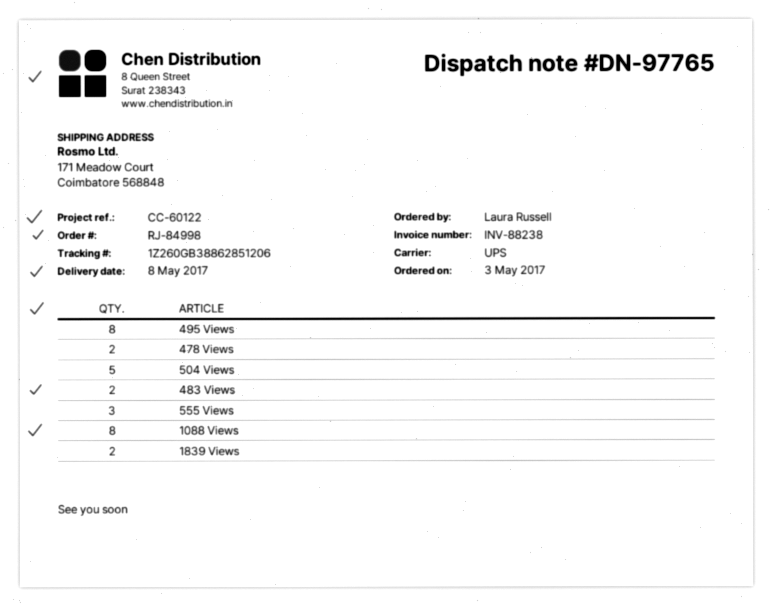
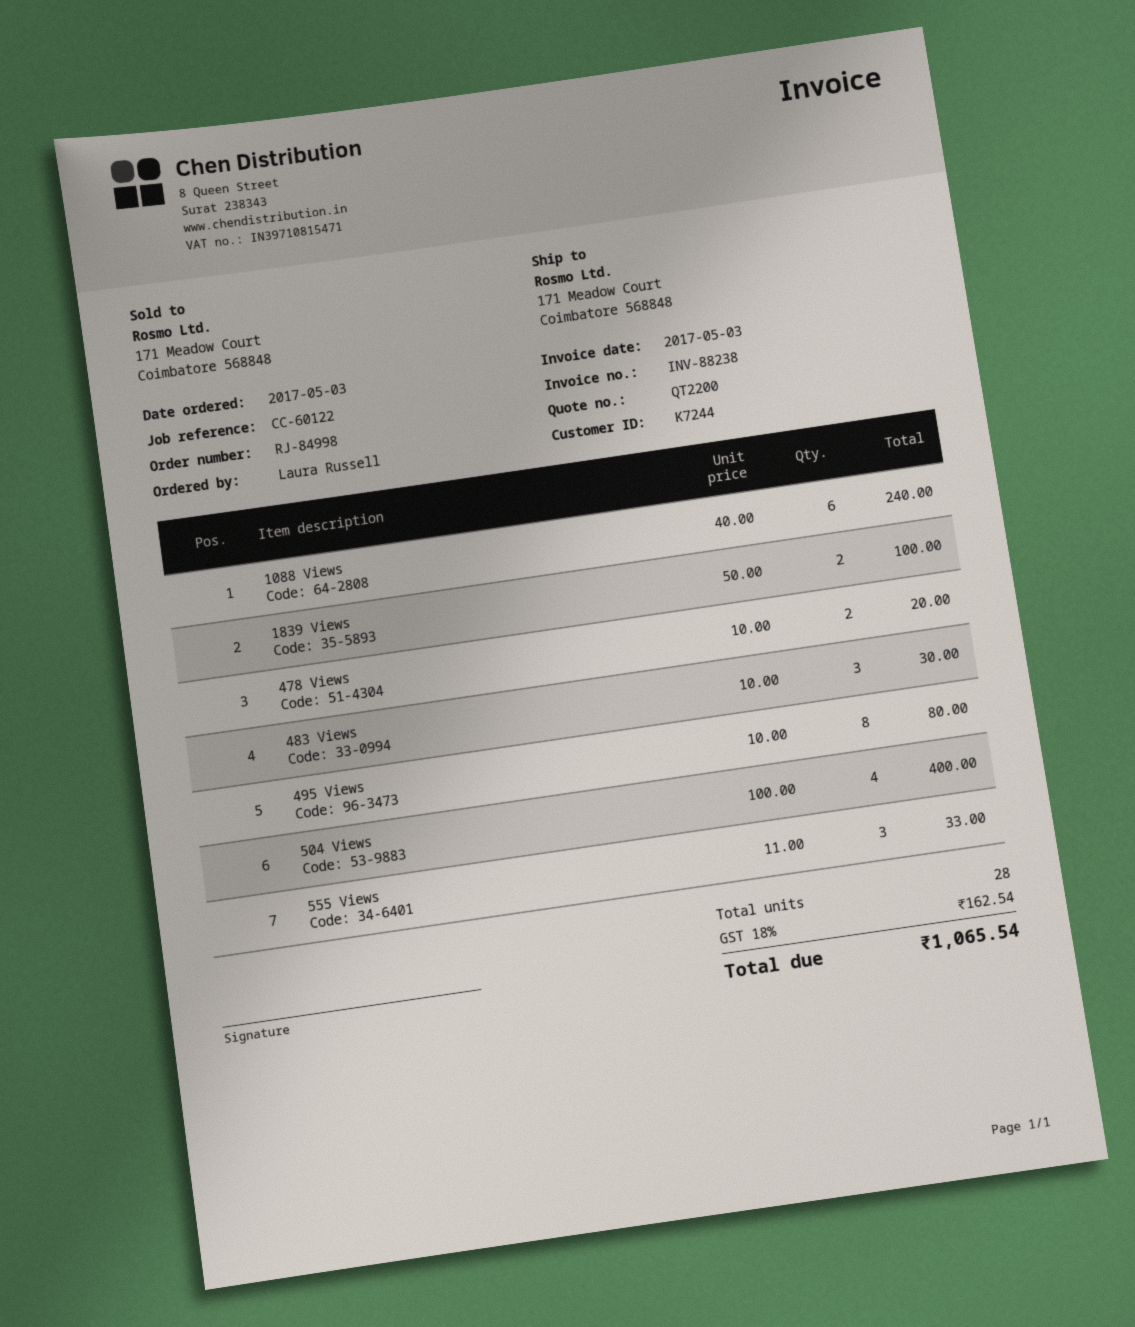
504 Views: 5 -> 4
483 Views: 2 -> 3
1088 Views: 8 -> 6

